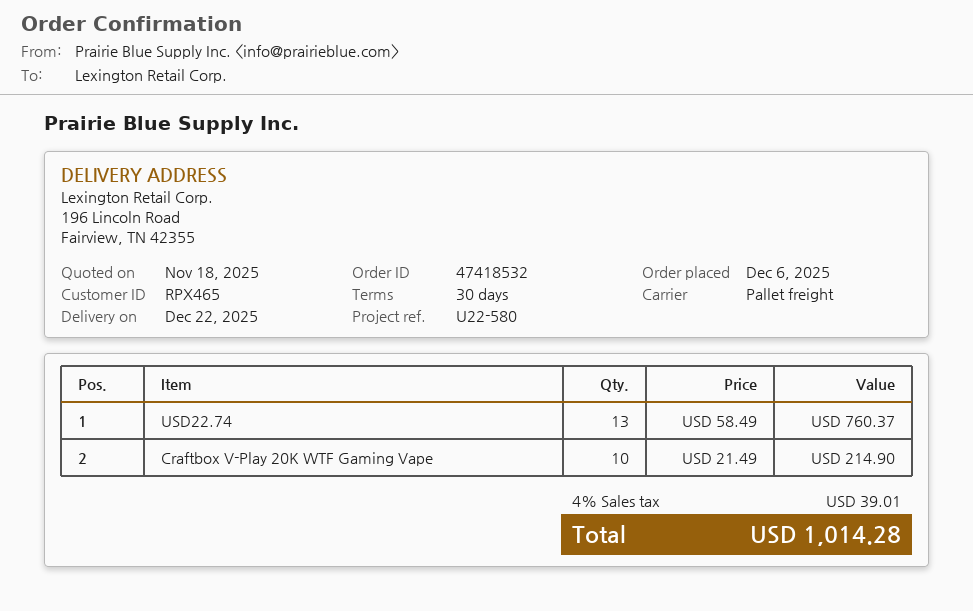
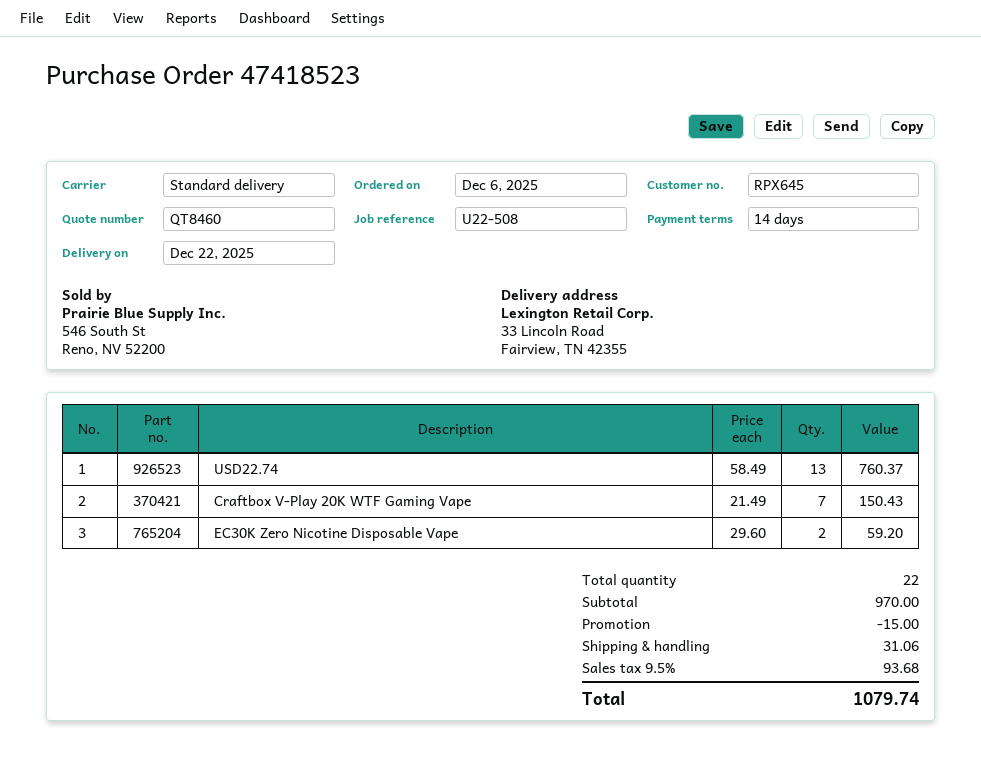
order number: 47418532 -> 47418523
payment terms: 30 days -> 14 days
customer number: RPX465 -> RPX645
reference: U22-580 -> U22-508
shipping method: pallet freight -> standard
ship to: 196 Lincoln Road, Fairview, TN 42355 -> 33 Lincoln Road, Fairview, TN 42355
Craftbox V-Play 20K WTF Gaming Vape: 10 x 21.49 = 214.90 -> 7 x 21.49 = 150.43
EC30K Zero Nicotine Disposable Vape: none -> 2 x 29.60 = 59.20
discount: none -> 15.00
shipping: none -> 31.06
tax: 4% = 39.01 -> 9.5% = 93.68
total: 1014.28 -> 1079.74

